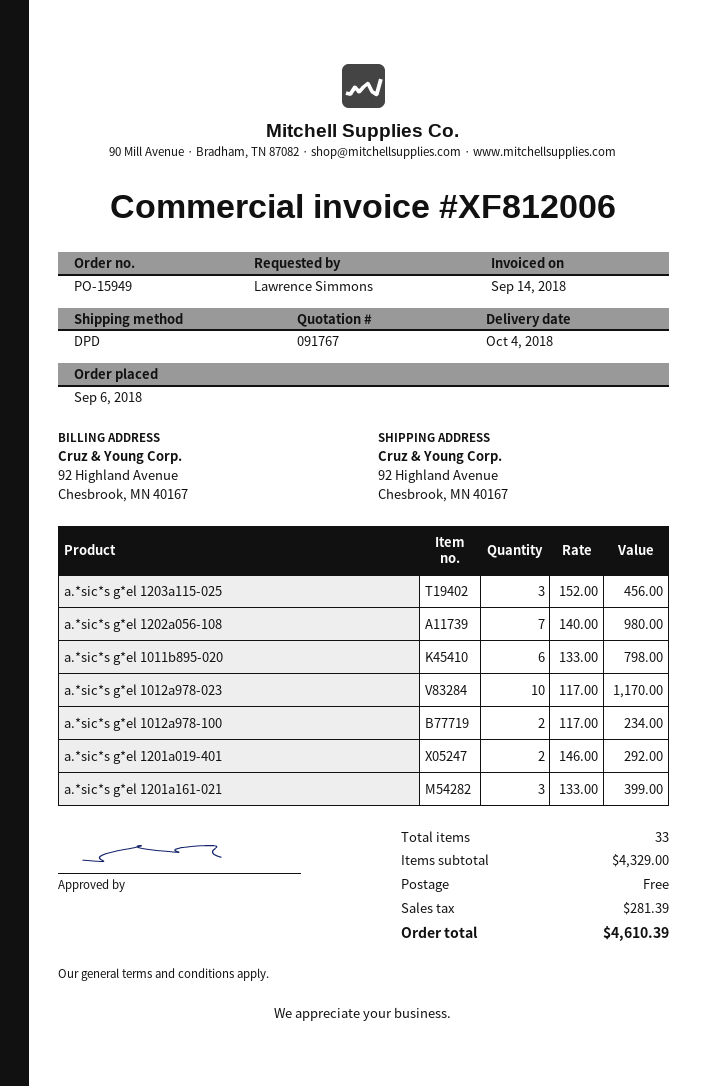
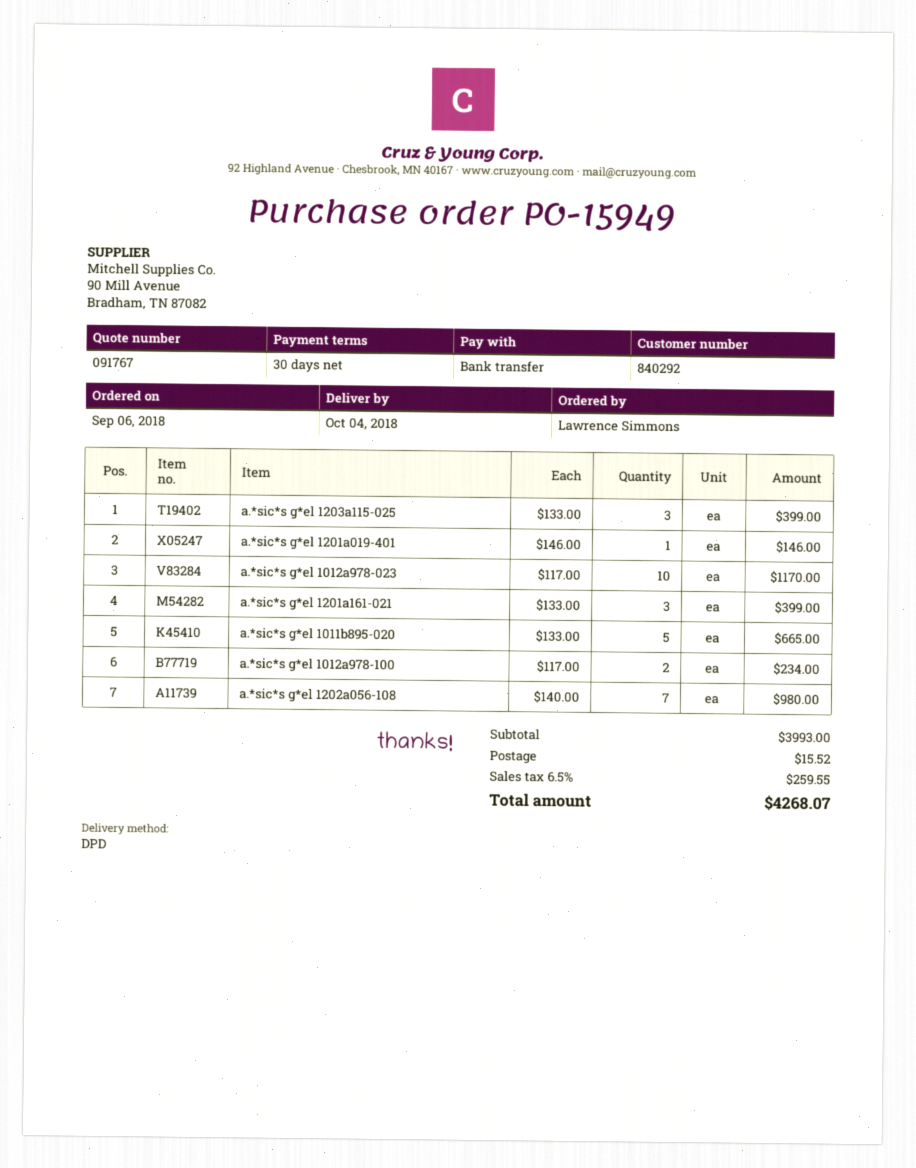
a.*sic*s g*el 1203a115-025: 3 x 152.00 = 456.00 -> 3 x 133.00 = 399.00
a.*sic*s g*el 1011b895-020: 6 x 133.00 = 798.00 -> 5 x 133.00 = 665.00
a.*sic*s g*el 1201a019-401: 2 x 146.00 = 292.00 -> 1 x 146.00 = 146.00
subtotal: 4329.00 -> 3993.00
shipping: 0.00 -> 15.52
tax: 281.39 -> 259.55
total: 4610.39 -> 4268.07

